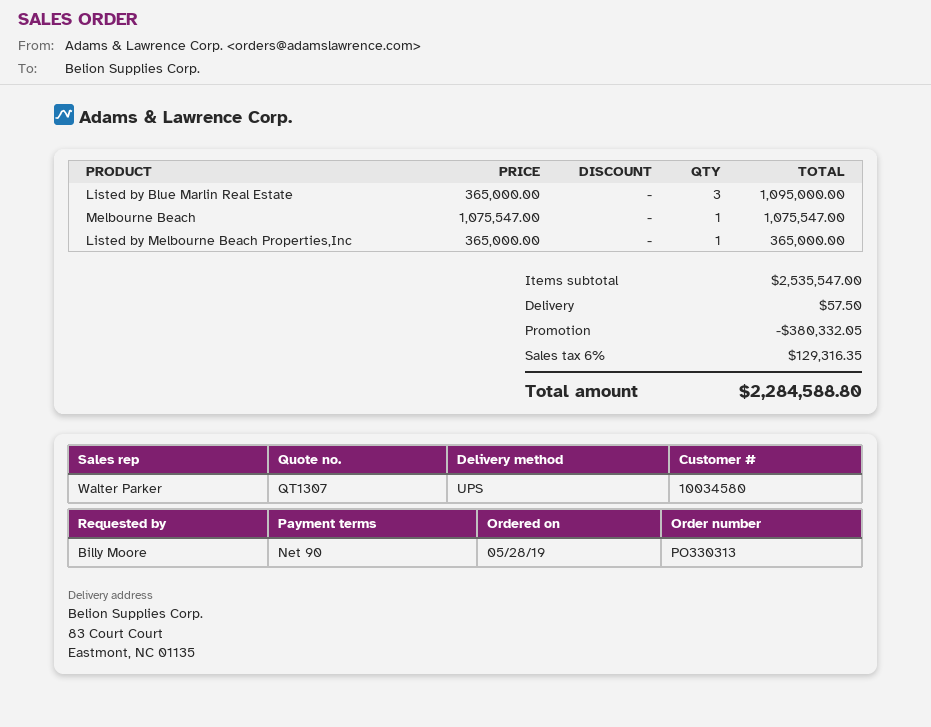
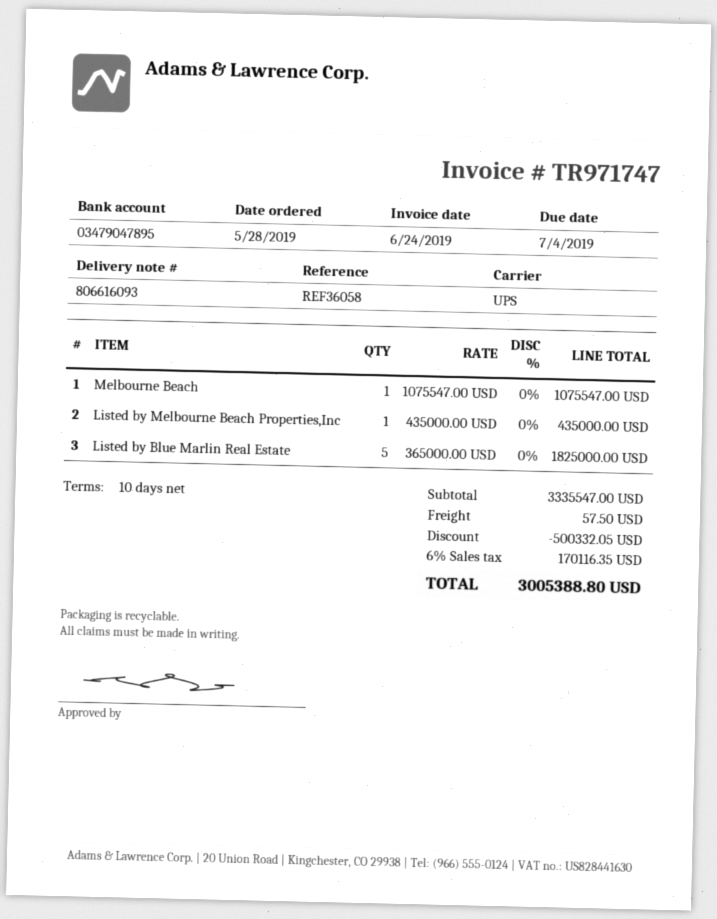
payment terms: 90 days -> 10 days
Listed by Blue Marlin Real Estate: 3 x 365000.00 = 1095000.00 -> 5 x 365000.00 = 1825000.00
Listed by Melbourne Beach Properties,Inc: 1 x 365000.00 = 365000.00 -> 1 x 435000.00 = 435000.00
subtotal: 2535547.00 -> 3335547.00
discount: 380332.05 -> 500332.05
tax: 6% = 129316.35 -> 6% = 170116.35
total: 2284588.80 -> 3005388.80

